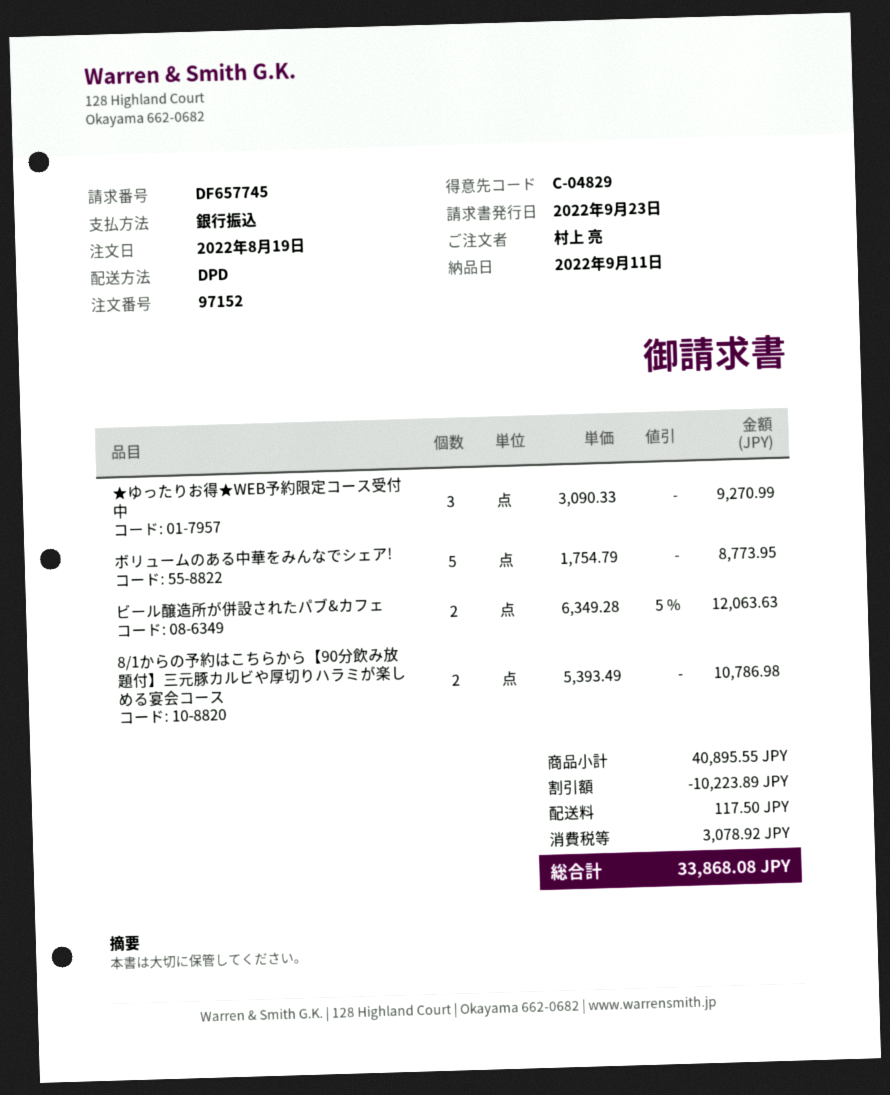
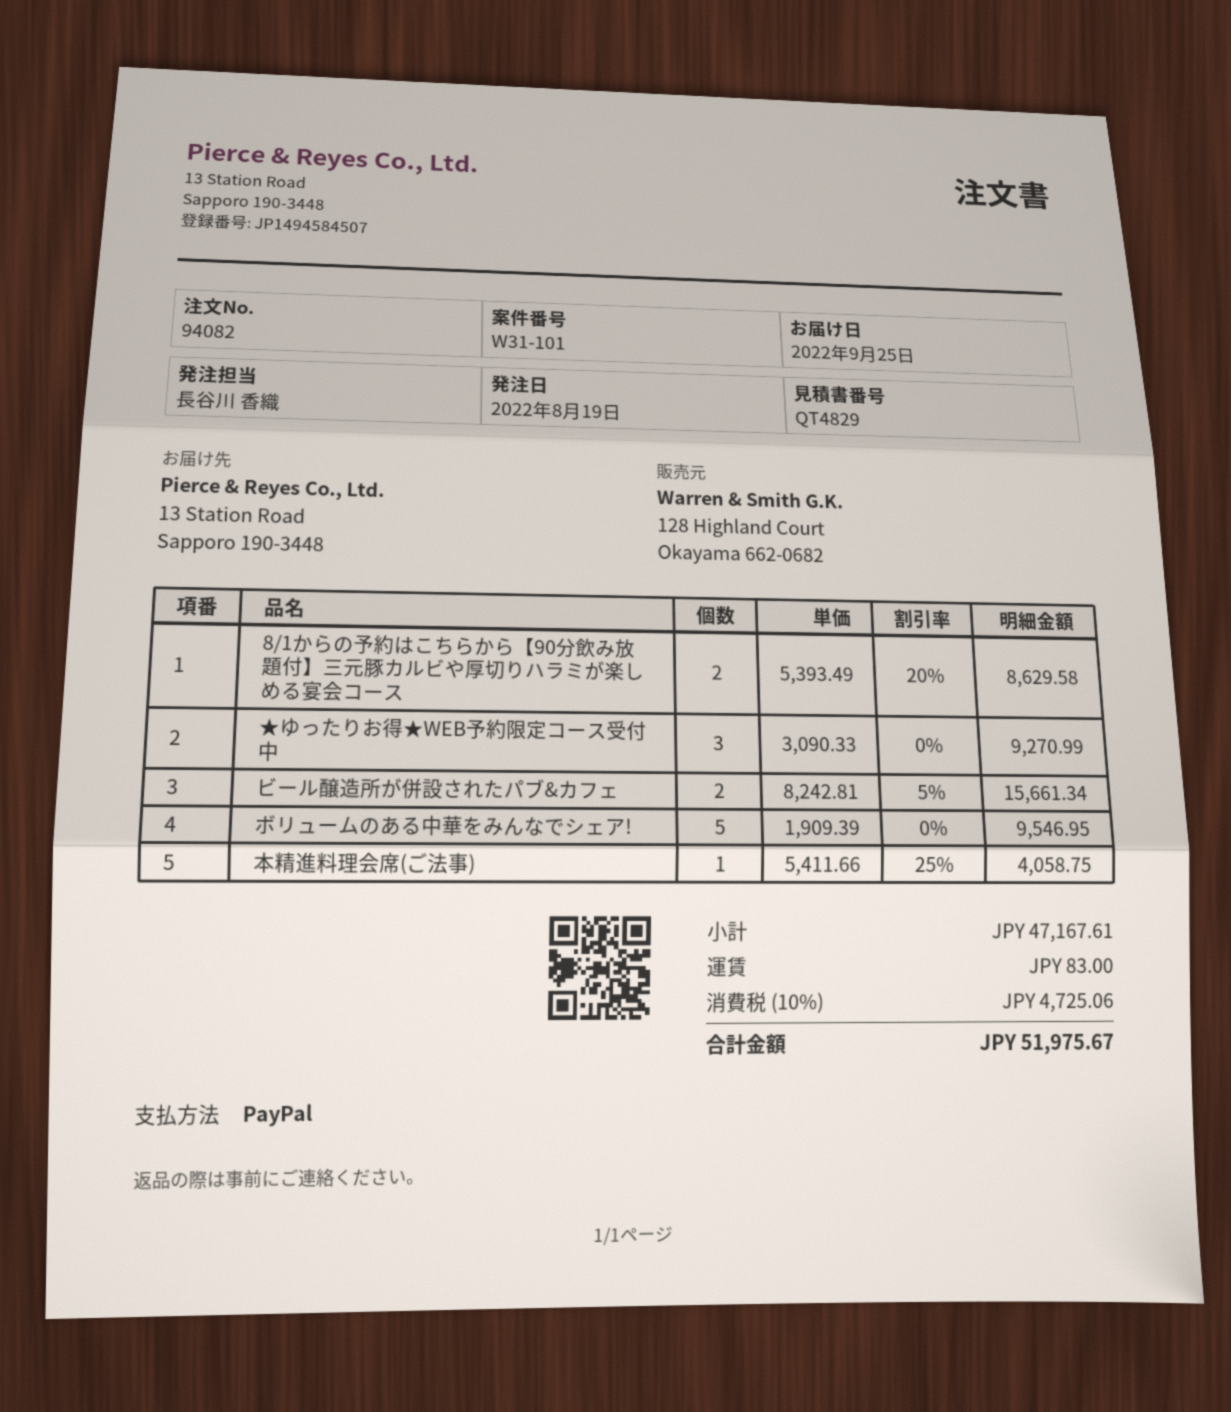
order number: 97152 -> 94082
delivery date: 2022-09-11 -> 2022-09-25
ordered by: 村上 亮 -> 長谷川 香織
payment method: bank transfer -> PayPal
ボリュームのある中華をみんなでシェア!: 5 x 1754.79 = 8773.95 -> 5 x 1909.39 = 9546.95
ビール醸造所が併設されたパブ&カフェ: 2 x 6349.28 - 5% = 12063.63 -> 2 x 8242.81 - 5% = 15661.34
8/1からの予約はこちらから【90分飲み放題付】三元豚カルビや厚切りハラミが楽しめる宴会コース: 2 x 5393.49 = 10786.98 -> 2 x 5393.49 - 20% = 8629.58
本精進料理会席(ご法事): none -> 1 x 5411.66 - 25% = 4058.75
subtotal: 40895.55 -> 47167.61
discount: 10223.89 -> none
shipping: 117.50 -> 83.00
tax: 3078.92 -> 4725.06
total: 33868.08 -> 51975.67

